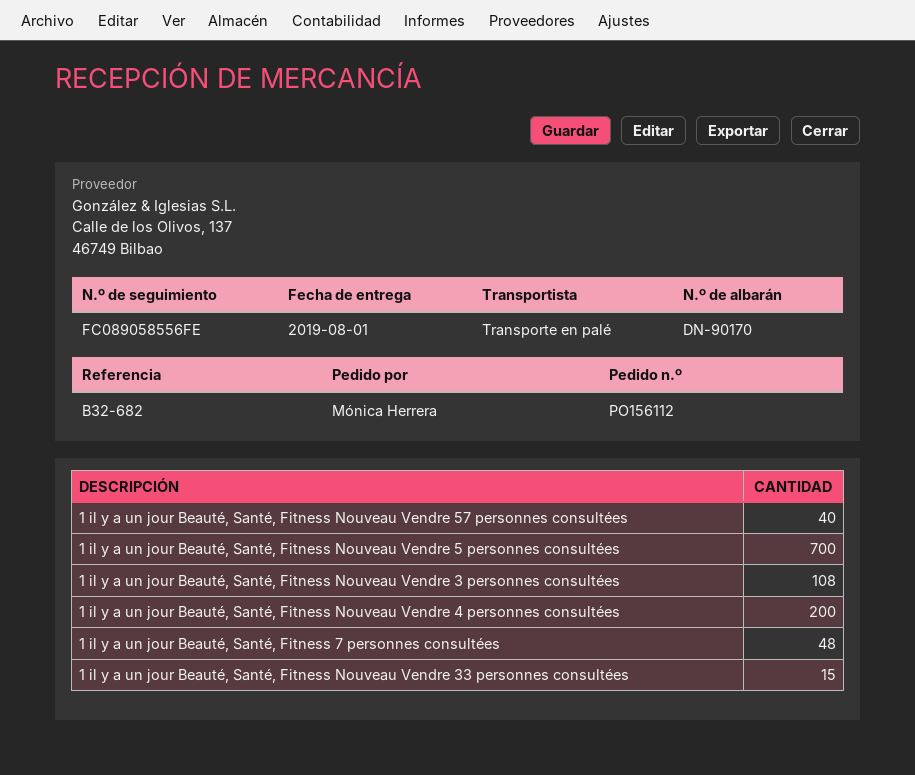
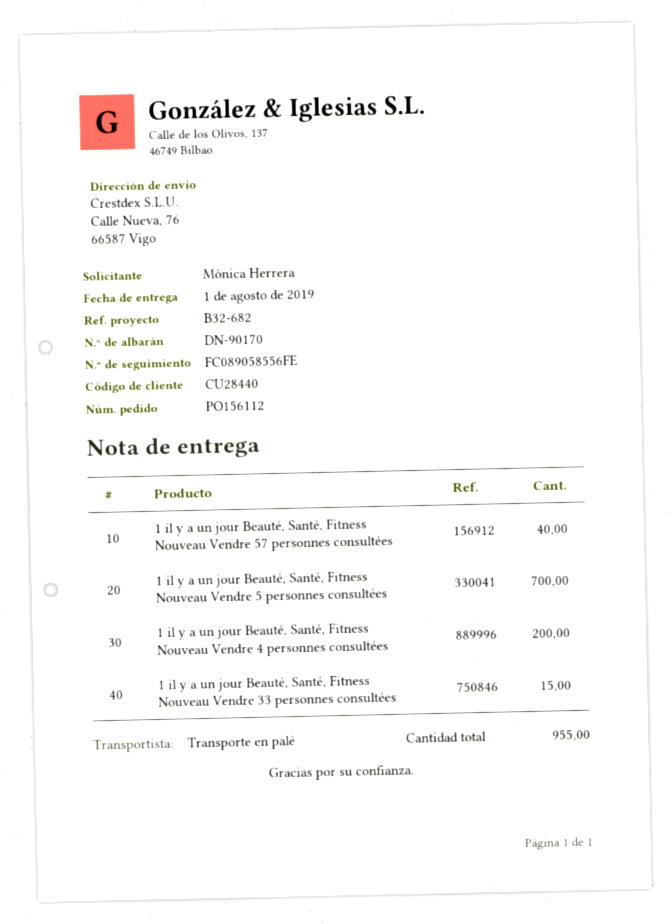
1 il y a un jour Beauté, Santé, Fitness Nouveau Vendre 3 personnes consultées: 108 -> none
1 il y a un jour Beauté, Santé, Fitness 7 personnes consultées: 48 -> none

